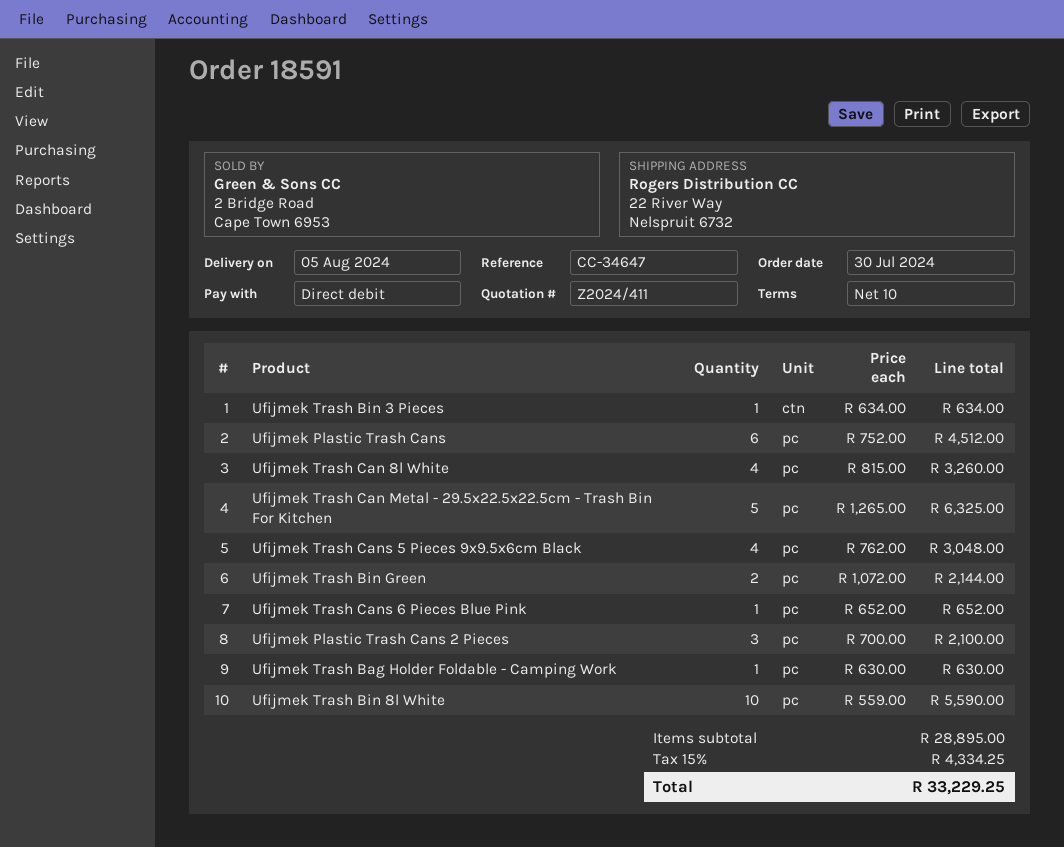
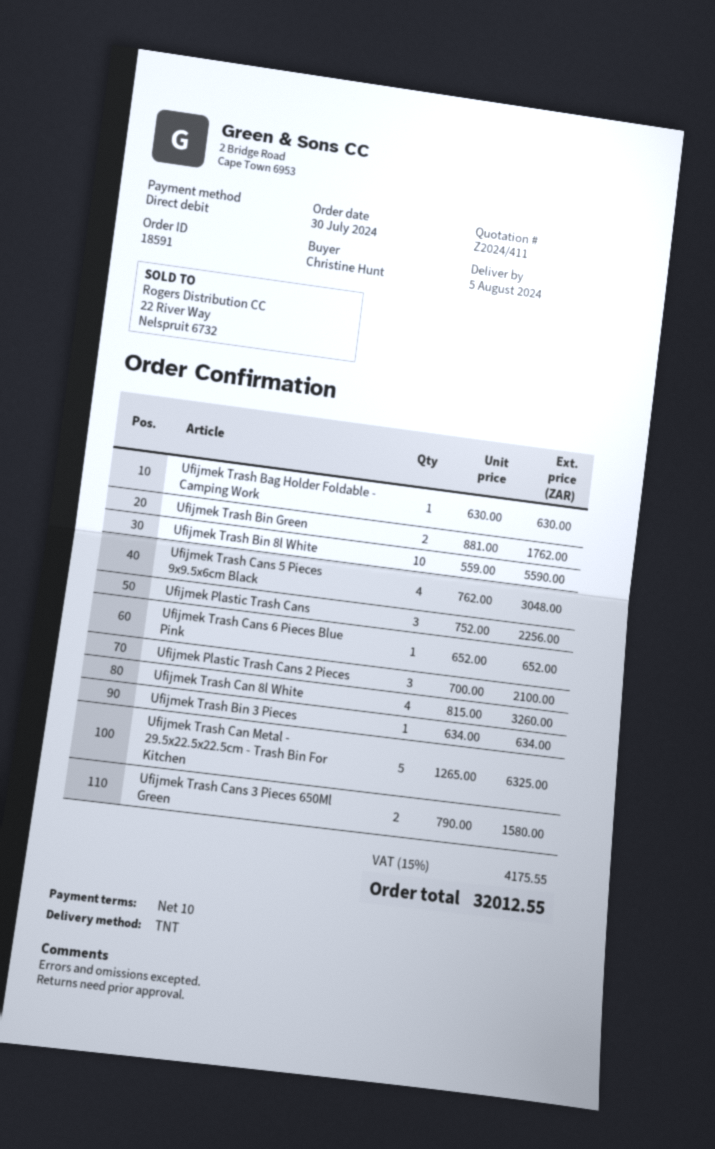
Ufijmek Plastic Trash Cans: 6 x 752.00 = 4512.00 -> 3 x 752.00 = 2256.00
Ufijmek Trash Bin Green: 2 x 1072.00 = 2144.00 -> 2 x 881.00 = 1762.00
Ufijmek Trash Cans 3 Pieces 650Ml Green: none -> 2 x 790.00 = 1580.00
tax: 15% = 4334.25 -> 15% = 4175.55
total: 33229.25 -> 32012.55

